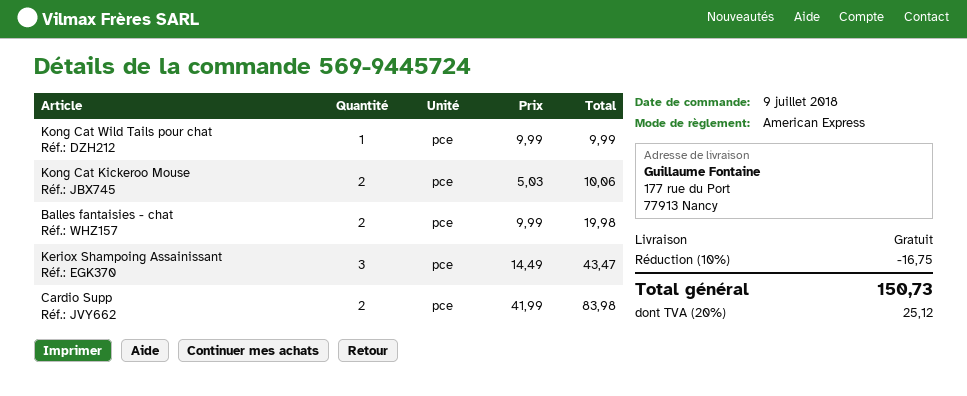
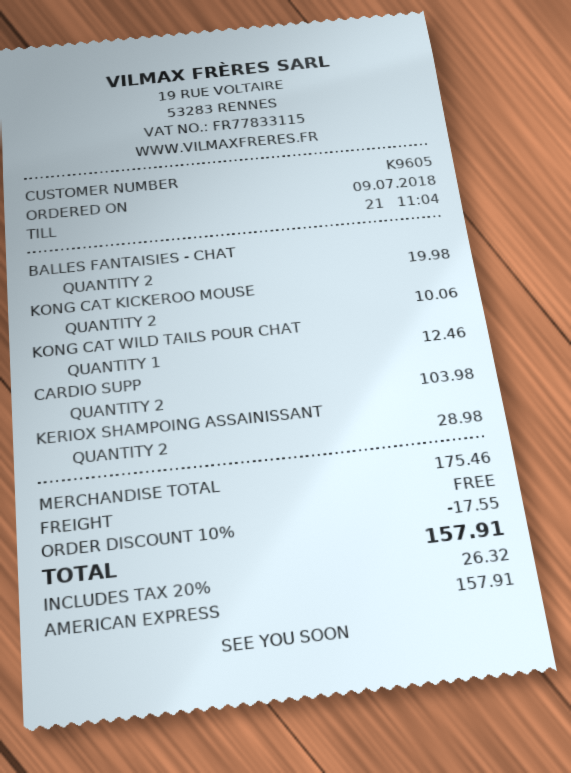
Kong Cat Wild Tails pour chat: 1 for 9.99 -> 1 for 12.46
Keriox Shampoing Assainissant: 3 for 43.47 -> 2 for 28.98
Cardio Supp: 2 for 83.98 -> 2 for 103.98
discount: 10% = 16.75 -> 10% = 17.55
tax: 20% = 25.12 -> 20% = 26.32
total: 150.73 -> 157.91

